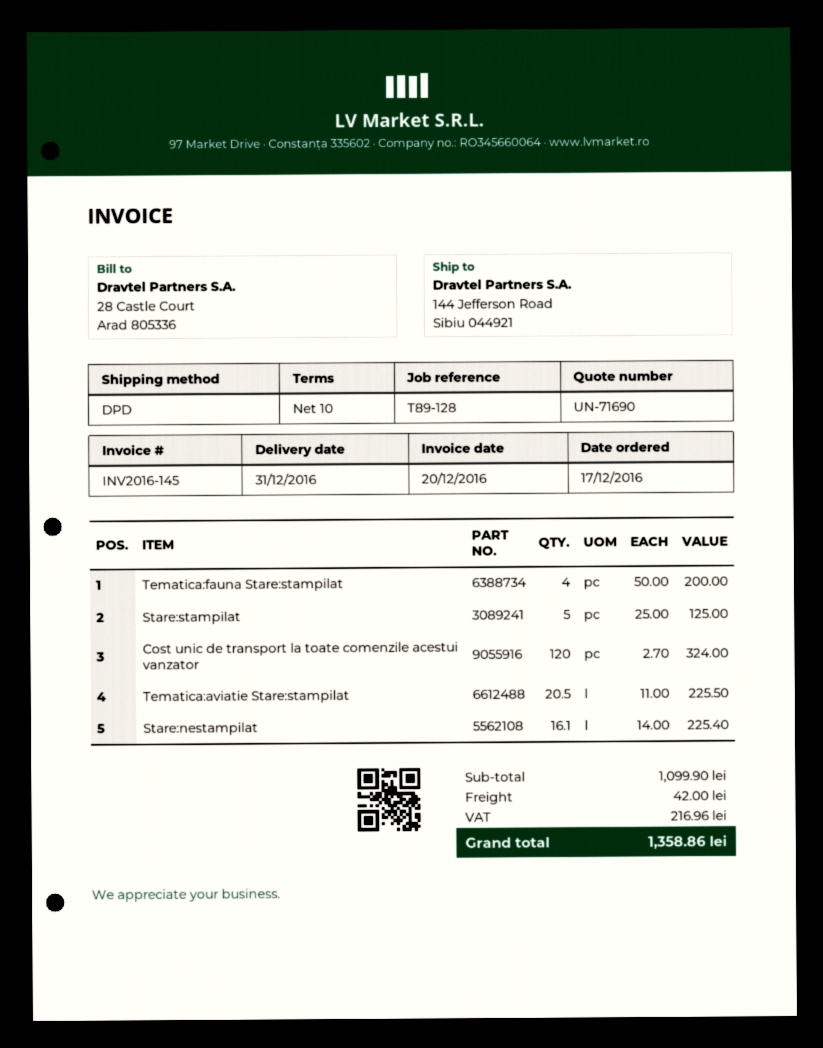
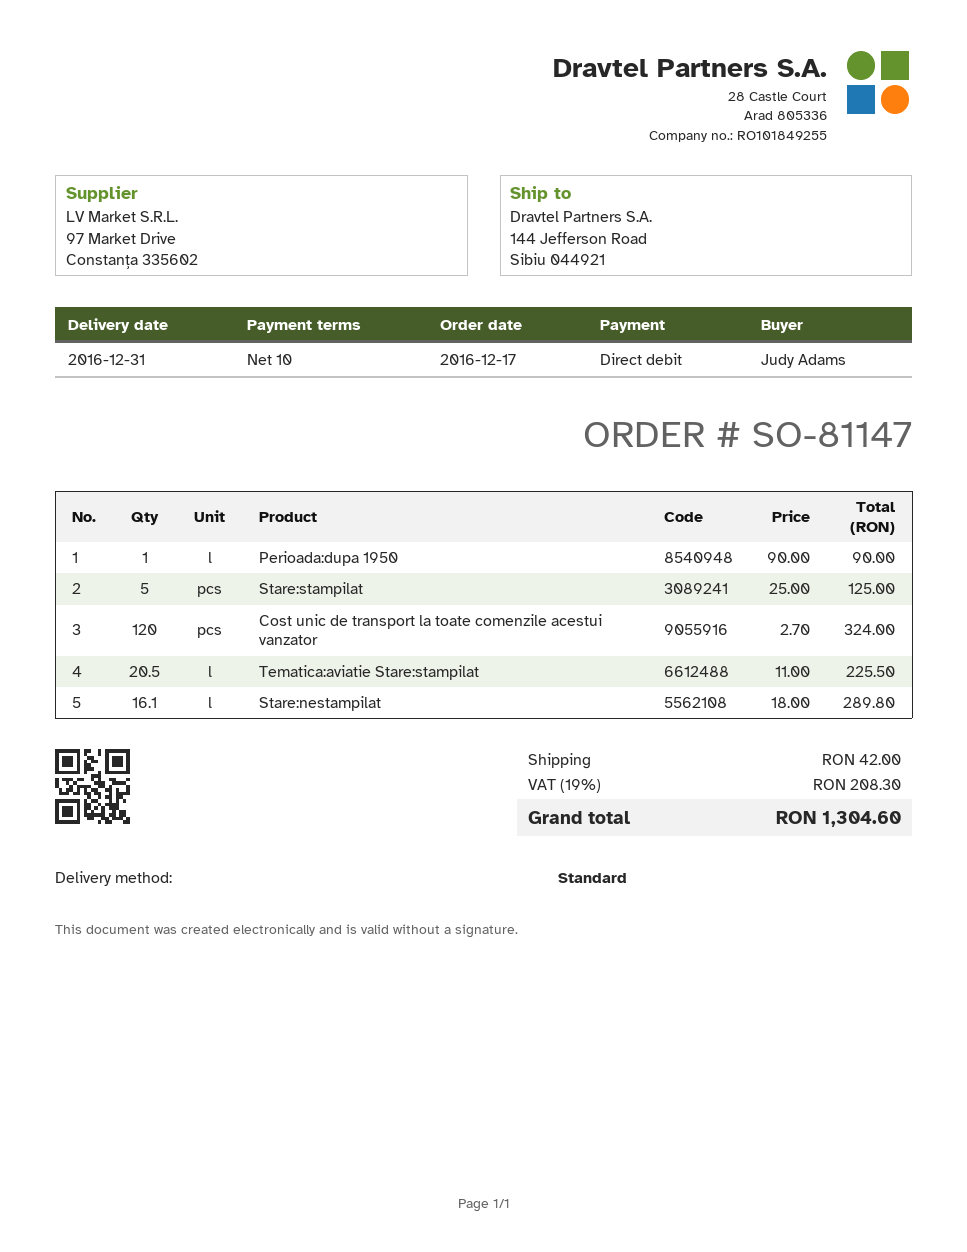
shipping method: DPD -> standard
Tematica:fauna Stare:stampilat: 4 x 50.00 = 200.00 -> none
Stare:nestampilat: 16.1 x 14.00 = 225.40 -> 16.1 x 18.00 = 289.80
Perioada:dupa 1950: none -> 1 x 90.00 = 90.00
tax: 216.96 -> 208.30
total: 1358.86 -> 1304.60

